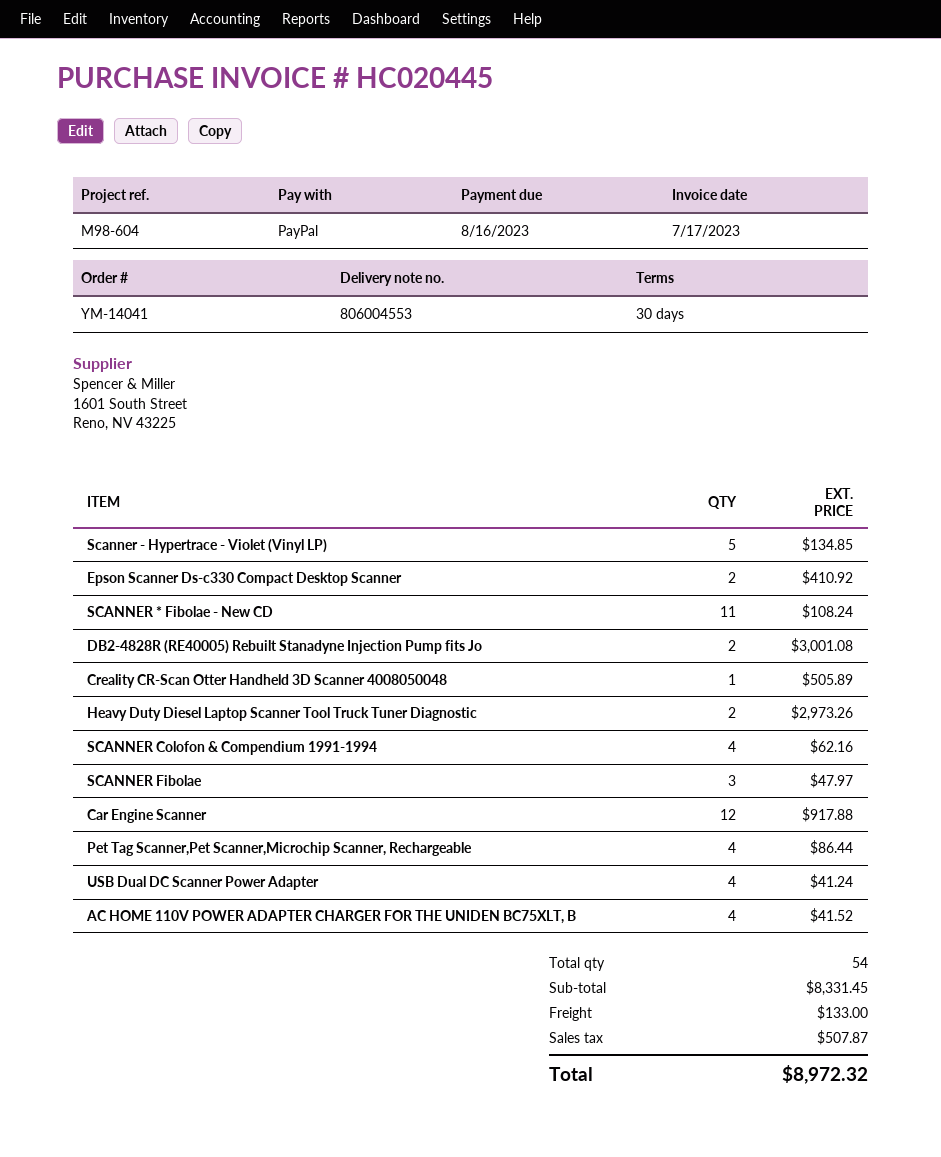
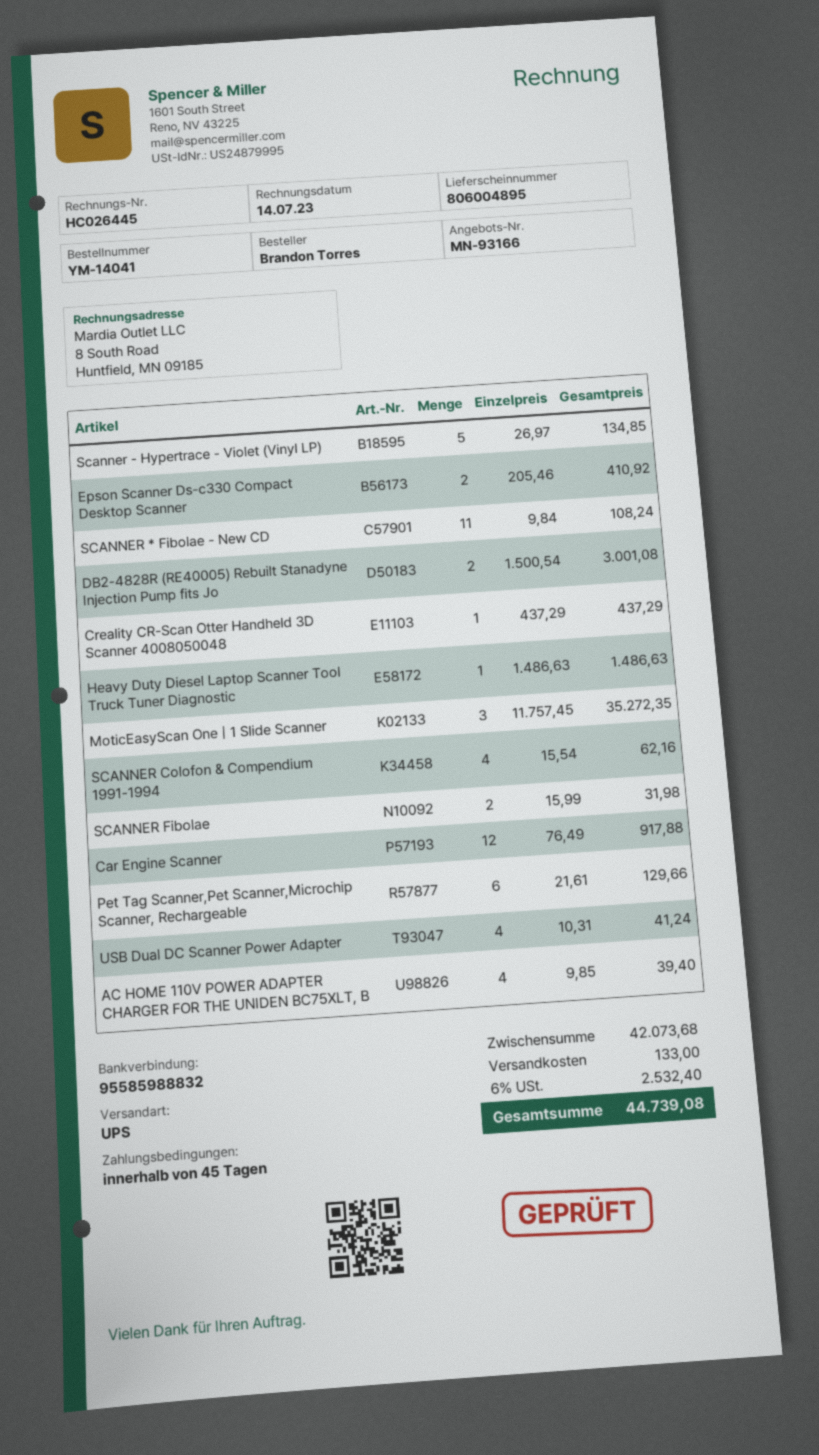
delivery note number: 806004553 -> 806004895
invoice number: HC020445 -> HC026445
invoice date: 2023-07-17 -> 2023-07-14
payment terms: 30 days -> 45 days
Creality CR-Scan Otter Handheld 3D Scanner 4008050048: 1 for 505.89 -> 1 for 437.29
Heavy Duty Diesel Laptop Scanner Tool Truck Tuner Diagnostic: 2 for 2973.26 -> 1 for 1486.63
SCANNER Fibolae: 3 for 47.97 -> 2 for 31.98
Pet Tag Scanner,Pet Scanner,Microchip Scanner, Rechargeable: 4 for 86.44 -> 6 for 129.66
AC HOME 110V POWER ADAPTER CHARGER FOR THE UNIDEN BC75XLT, B: 4 for 41.52 -> 4 for 39.40
MoticEasyScan One | 1 Slide Scanner: none -> 3 for 35272.35
subtotal: 8331.45 -> 42073.68
tax: 507.87 -> 2532.40
total: 8972.32 -> 44739.08

